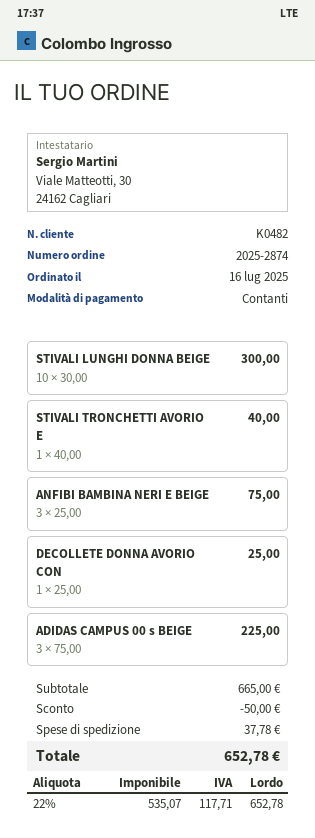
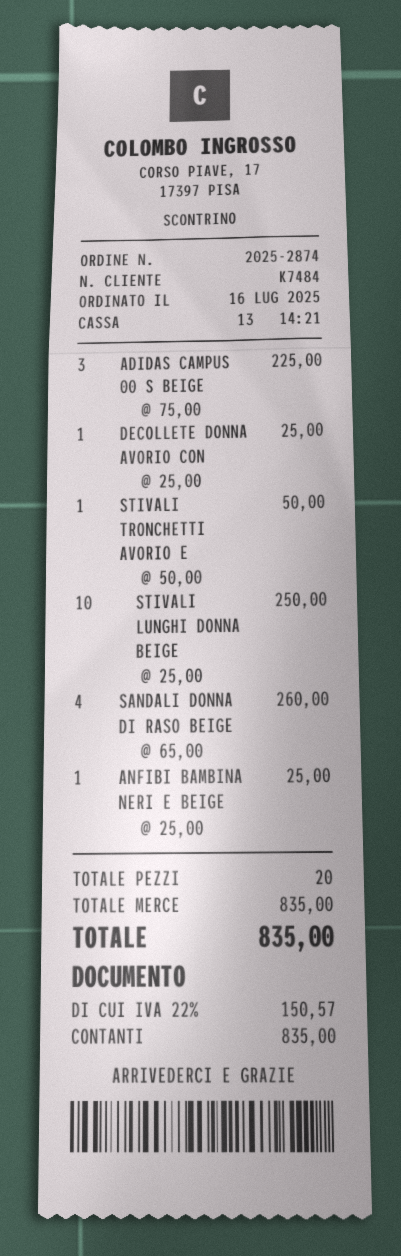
customer number: K0482 -> K7484
STIVALI LUNGHI DONNA BEIGE: 10 x 30.00 = 300.00 -> 10 x 25.00 = 250.00
STIVALI TRONCHETTI AVORIO E: 1 x 40.00 = 40.00 -> 1 x 50.00 = 50.00
ANFIBI BAMBINA NERI E BEIGE: 3 x 25.00 = 75.00 -> 1 x 25.00 = 25.00
SANDALI DONNA DI RASO BEIGE: none -> 4 x 65.00 = 260.00
subtotal: 665.00 -> 835.00
discount: 50.00 -> none
shipping: 37.78 -> none
tax: 22% = 117.71 -> 22% = 150.57
total: 652.78 -> 835.00

